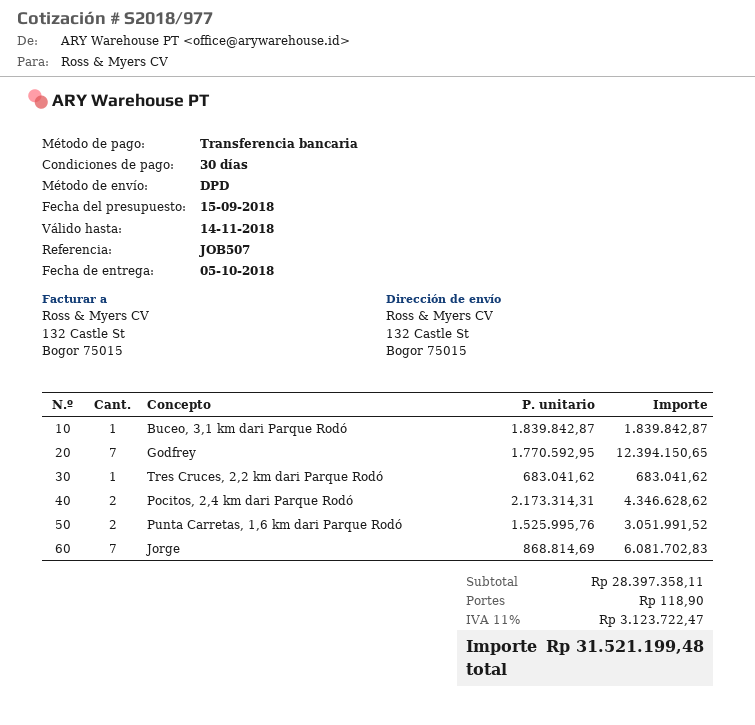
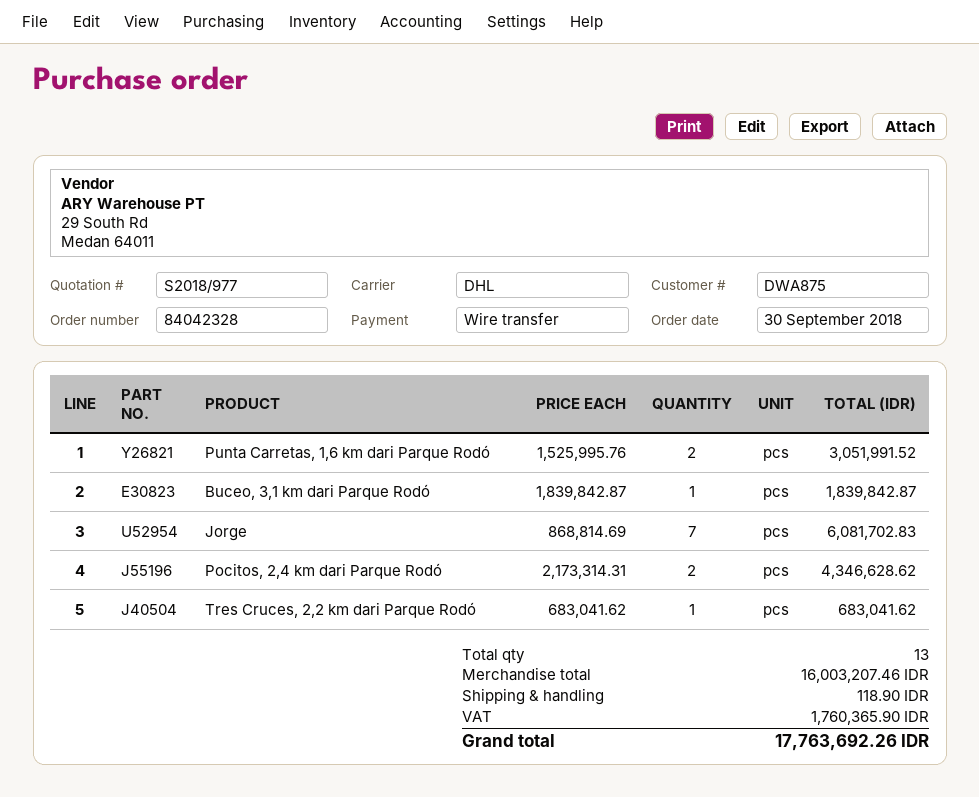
shipping method: DPD -> DHL
Godfrey: 7 x 1770592.95 = 12394150.65 -> none
subtotal: 28397358.11 -> 16003207.46
tax: 3123722.47 -> 1760365.90
total: 31521199.48 -> 17763692.26

